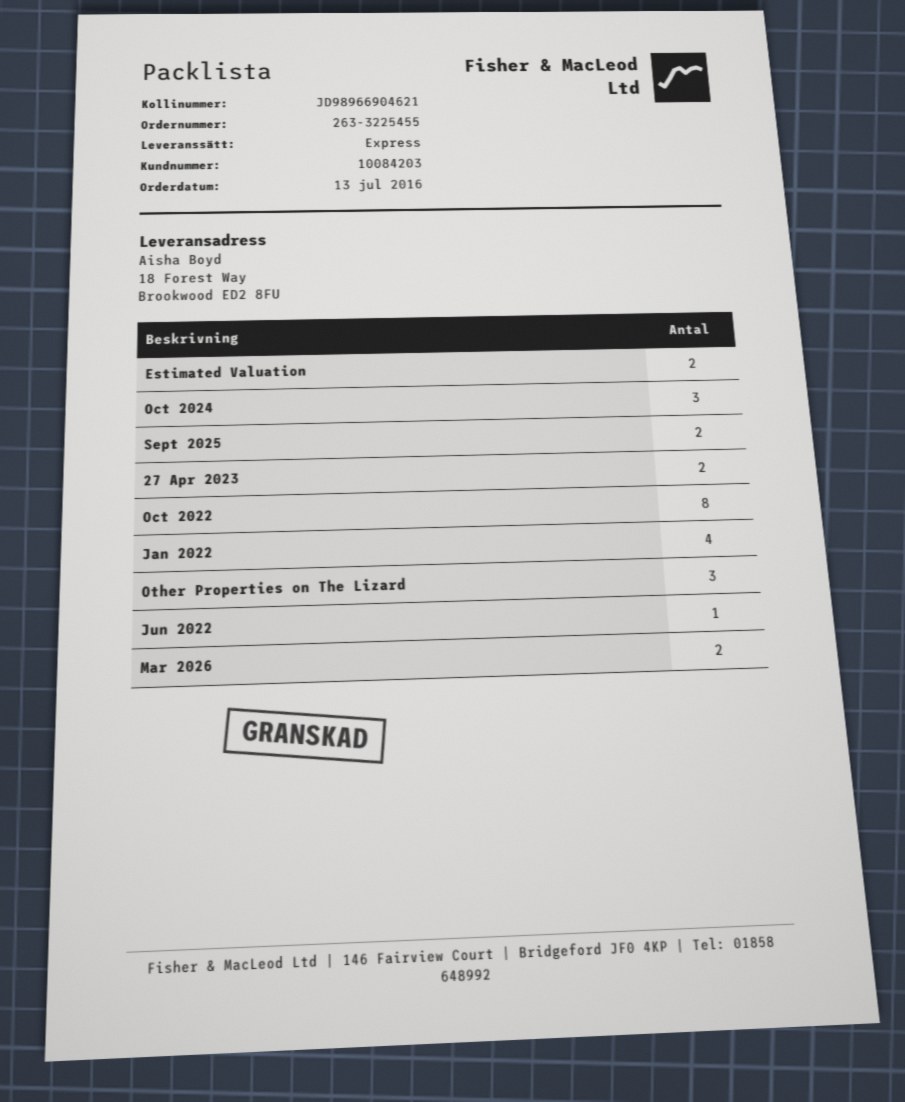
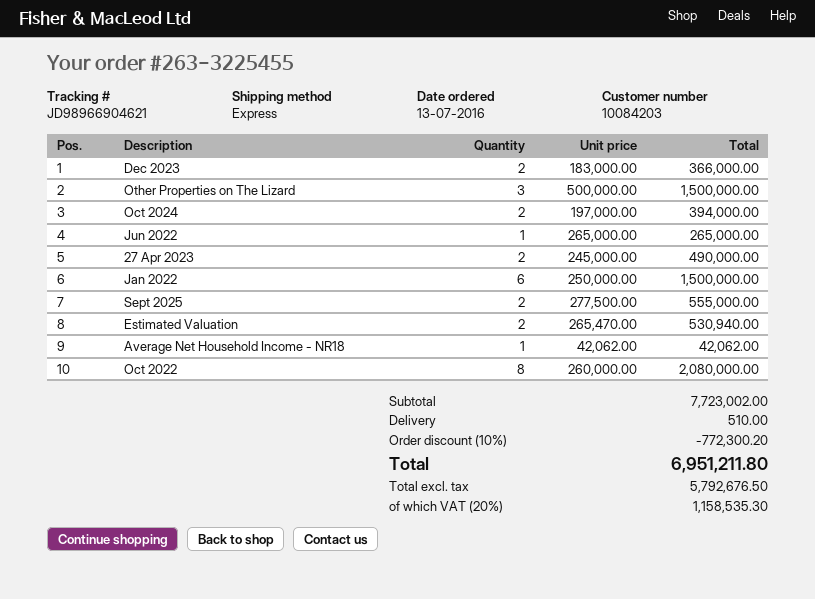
Oct 2024: 3 -> 2
Jan 2022: 4 -> 6
Mar 2026: 2 -> none
Dec 2023: none -> 2
Average Net Household Income - NR18: none -> 1

